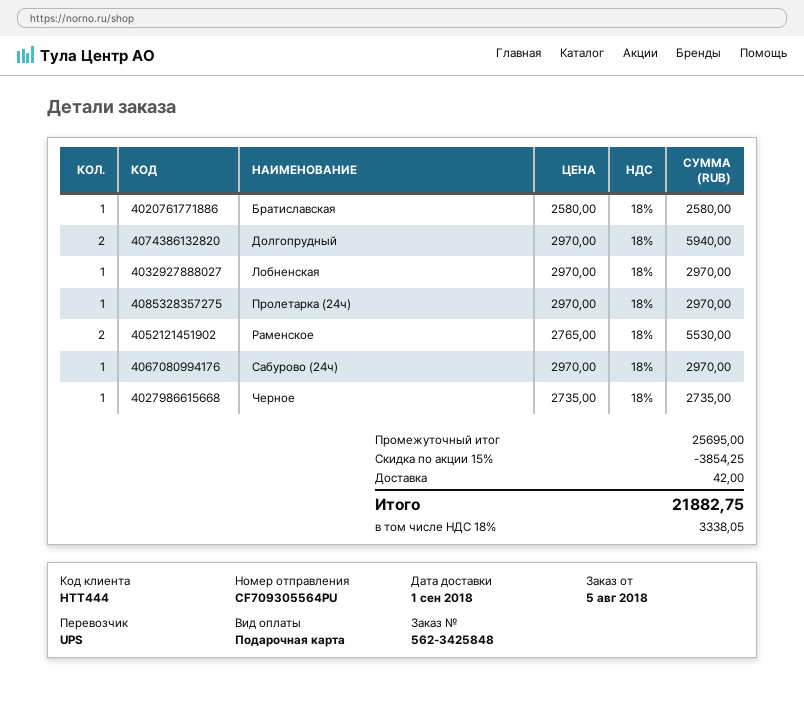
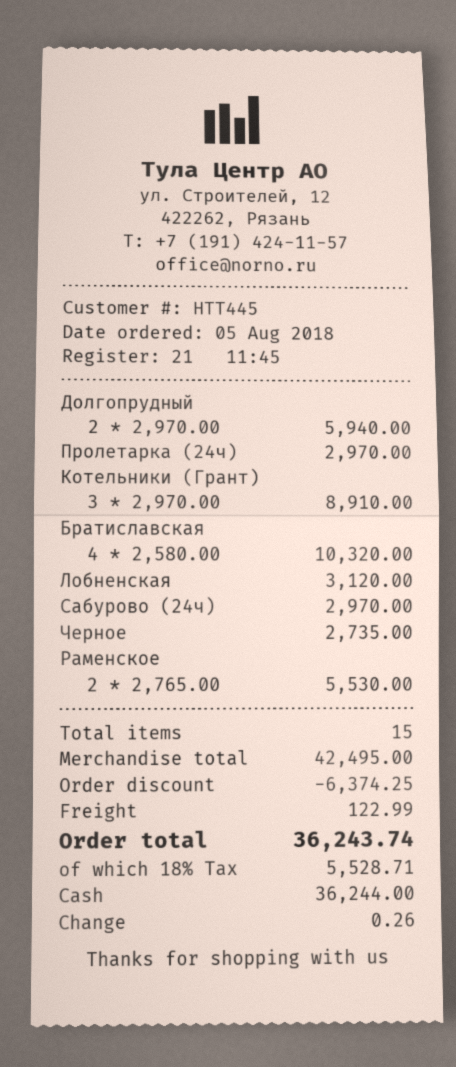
customer number: HTT444 -> HTT445
payment method: gift card -> cash
Братиславская: 1 x 2580.00 = 2580.00 -> 4 x 2580.00 = 10320.00
Лобненская: 1 x 2970.00 = 2970.00 -> 1 x 3120.00 = 3120.00
Котельники (Грант): none -> 3 x 2970.00 = 8910.00
subtotal: 25695.00 -> 42495.00
discount: 3854.25 -> 6374.25
shipping: 42.00 -> 122.99
tax: 18% = 3338.05 -> 18% = 5528.71
total: 21882.75 -> 36243.74

